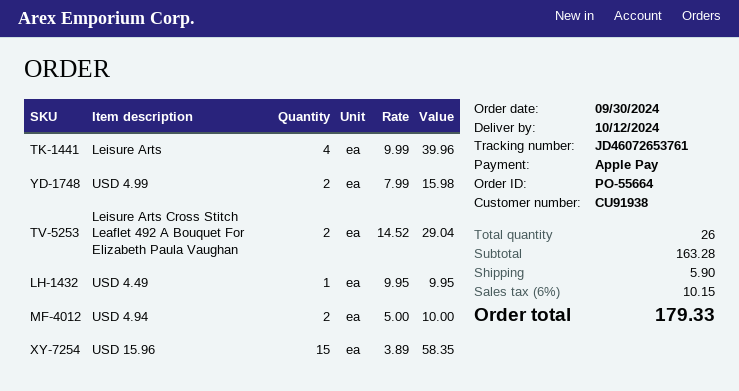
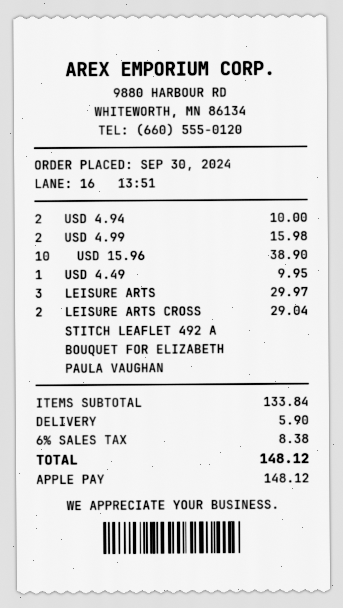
Leisure Arts: 4 for 39.96 -> 3 for 29.97
USD 15.96: 15 for 58.35 -> 10 for 38.90
subtotal: 163.28 -> 133.84
tax: 6% = 10.15 -> 6% = 8.38
total: 179.33 -> 148.12

